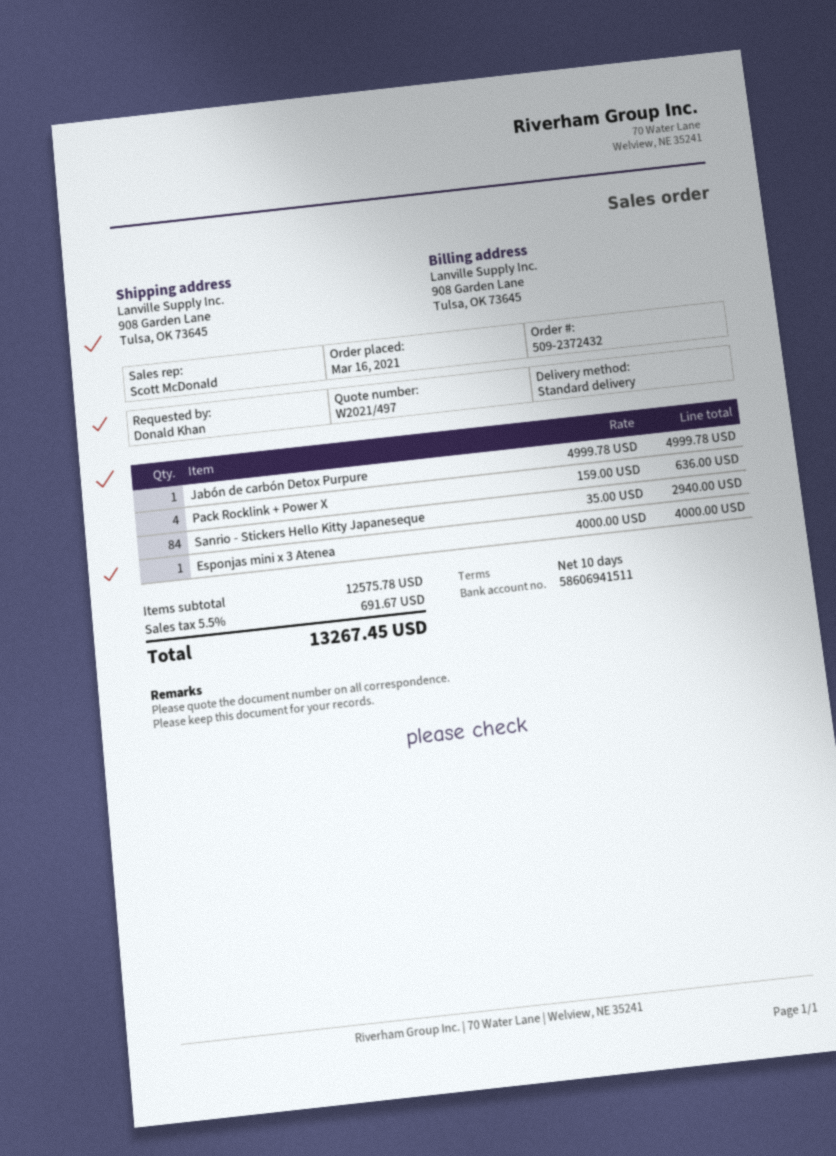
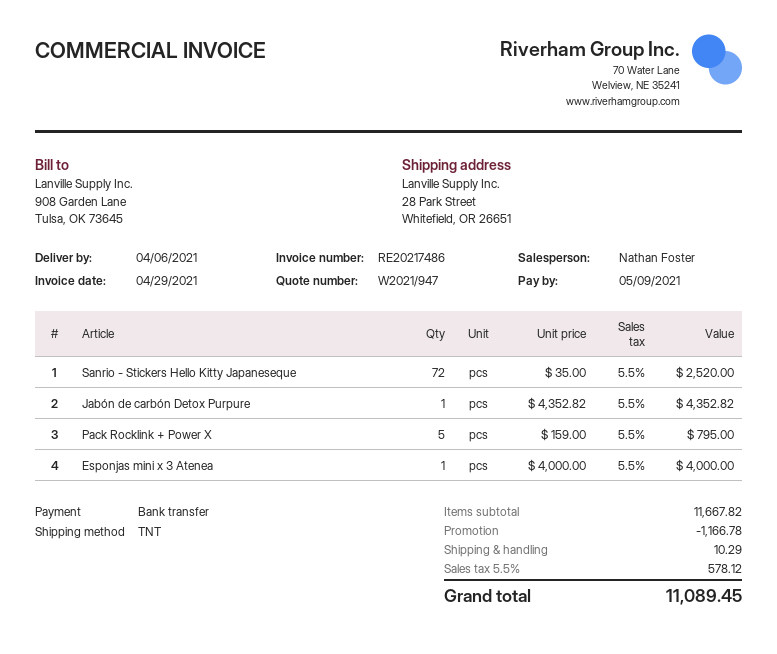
quote number: W2021/497 -> W2021/947
sales rep: Scott McDonald -> Nathan Foster
shipping method: standard -> TNT
ship to: 908 Garden Lane, Tulsa, OK 73645 -> 28 Park Street, Whitefield, OR 26651
Jabón de carbón Detox Purpure: 1 x 4999.78 = 4999.78 -> 1 x 4352.82 = 4352.82
Pack Rocklink + Power X: 4 x 159.00 = 636.00 -> 5 x 159.00 = 795.00
Sanrio - Stickers Hello Kitty Japaneseque: 84 x 35.00 = 2940.00 -> 72 x 35.00 = 2520.00
subtotal: 12575.78 -> 11667.82
discount: none -> 1166.78
shipping: none -> 10.29
tax: 5.5% = 691.67 -> 5.5% = 578.12
total: 13267.45 -> 11089.45

